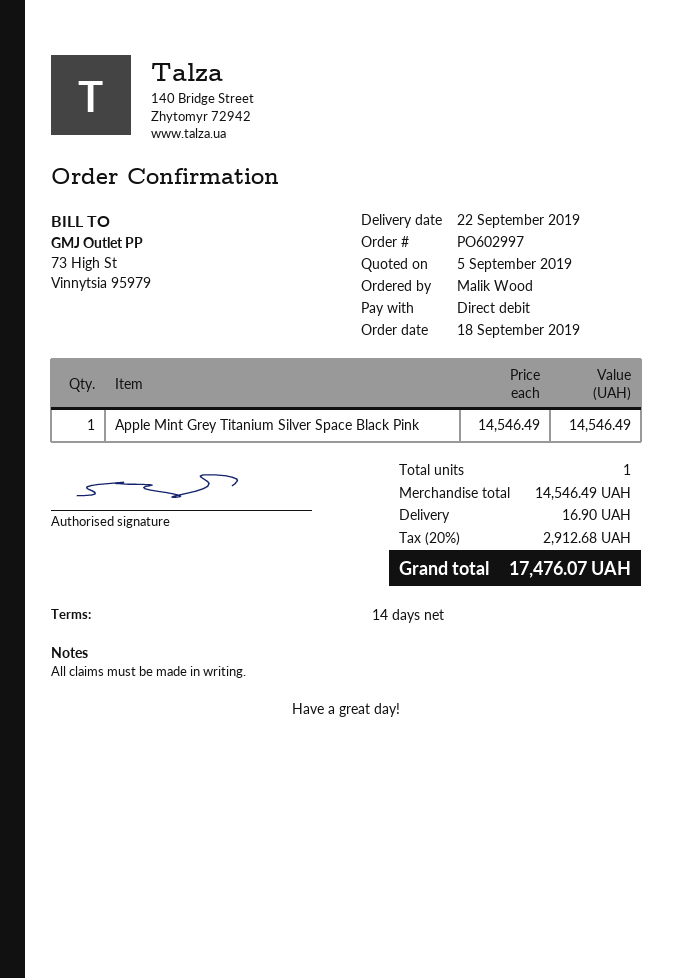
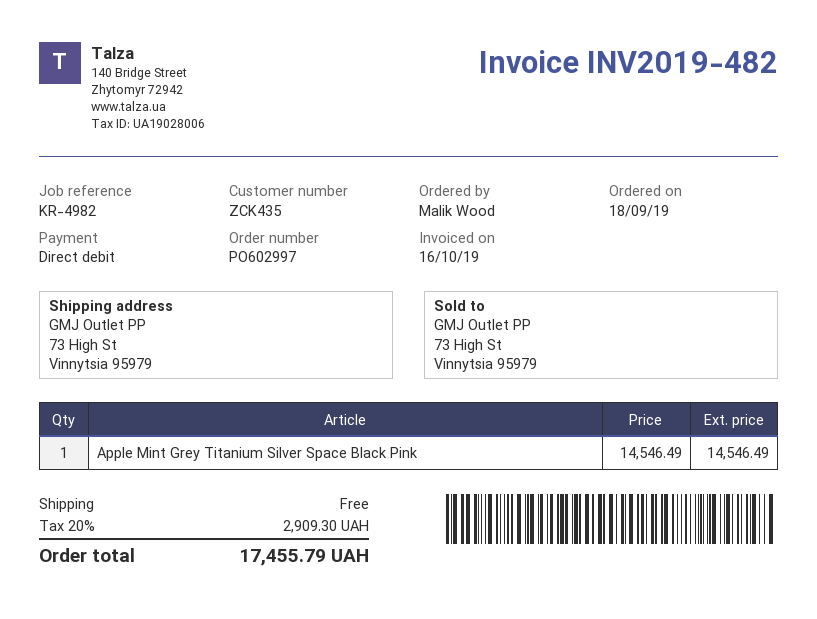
shipping: 16.90 -> 0.00
tax: 20% = 2912.68 -> 20% = 2909.30
total: 17476.07 -> 17455.79

